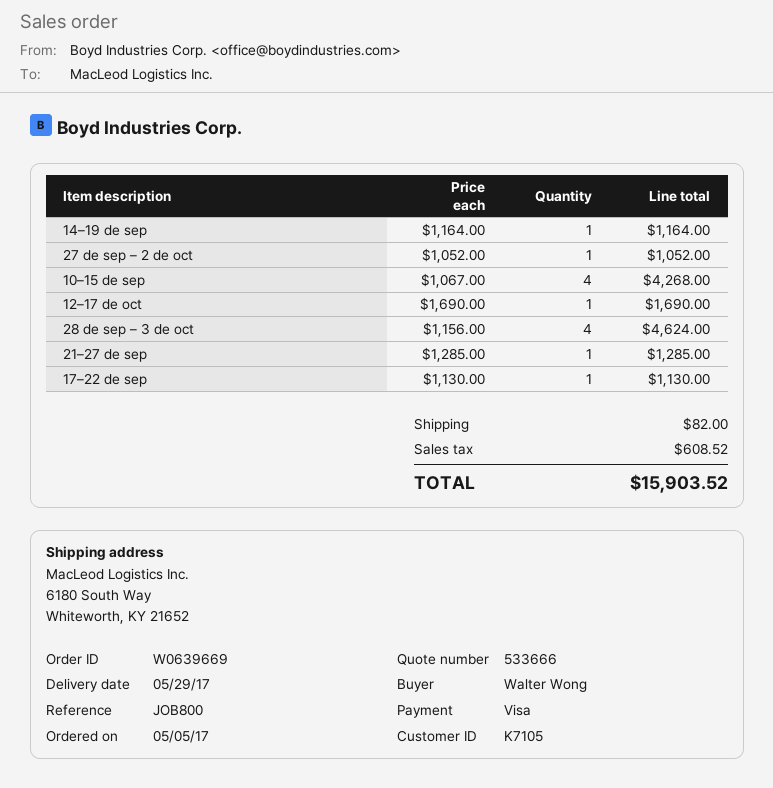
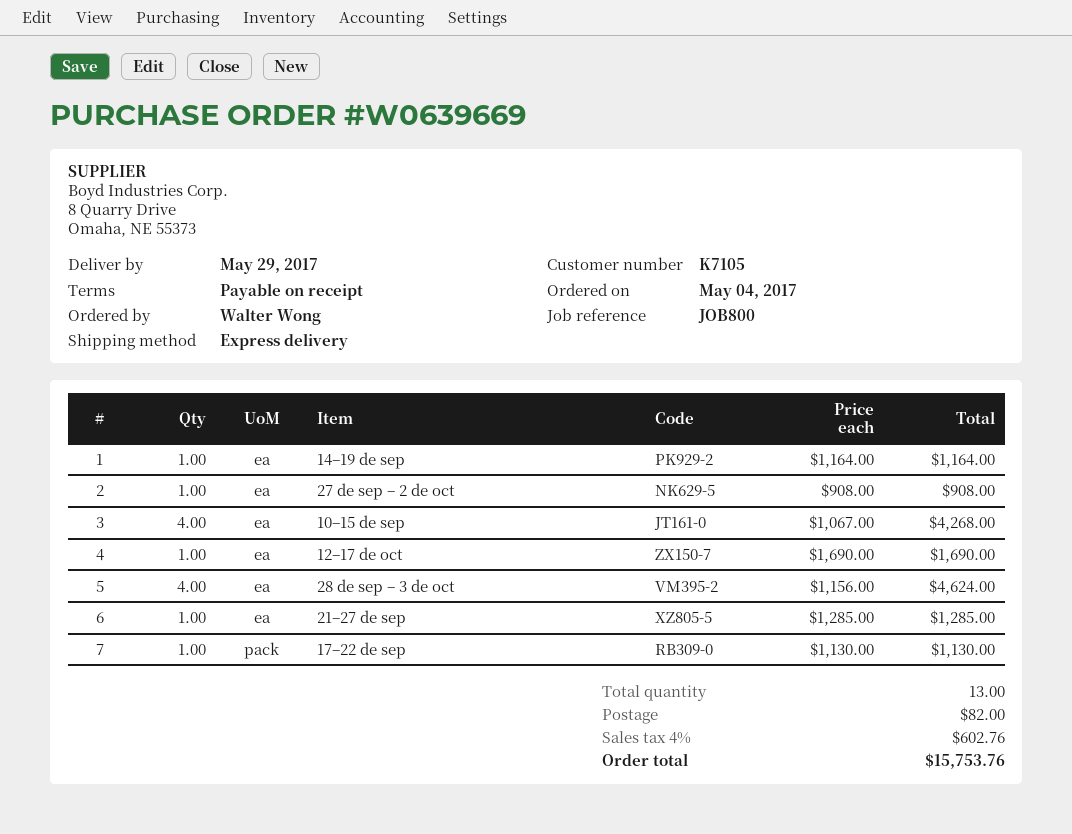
order date: 2017-05-05 -> 2017-05-04
27 de sep – 2 de oct: 1 x 1052.00 = 1052.00 -> 1 x 908.00 = 908.00
tax: 608.52 -> 602.76
total: 15903.52 -> 15753.76

